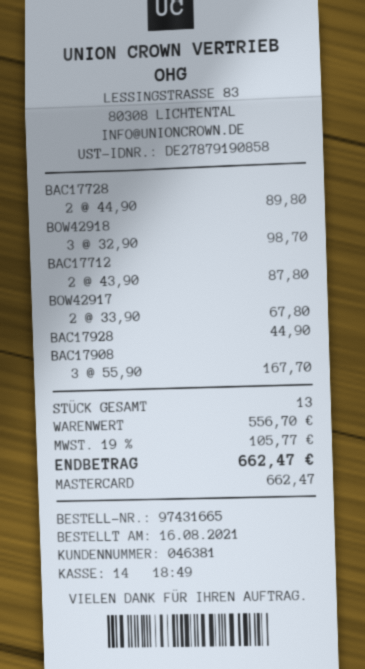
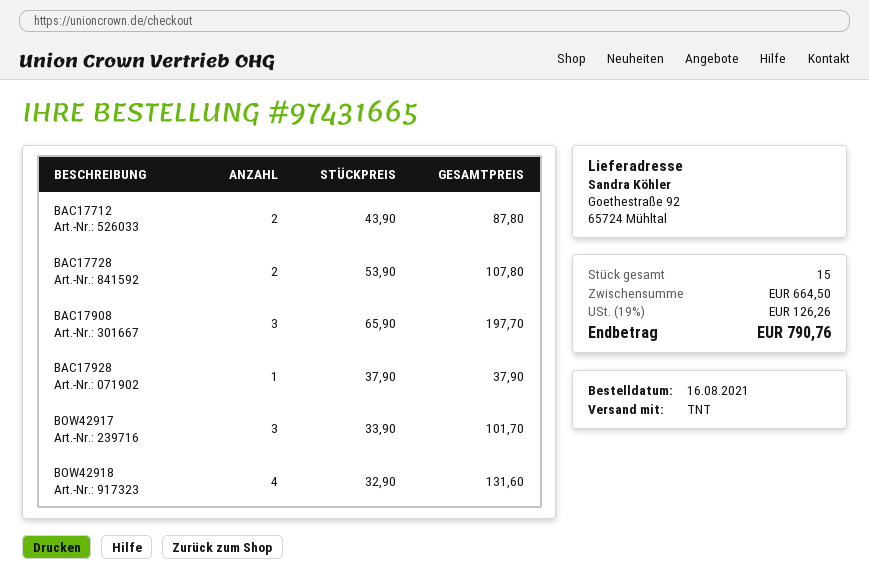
BAC17728: 2 x 44.90 = 89.80 -> 2 x 53.90 = 107.80
BOW42918: 3 x 32.90 = 98.70 -> 4 x 32.90 = 131.60
BOW42917: 2 x 33.90 = 67.80 -> 3 x 33.90 = 101.70
BAC17928: 1 x 44.90 = 44.90 -> 1 x 37.90 = 37.90
BAC17908: 3 x 55.90 = 167.70 -> 3 x 65.90 = 197.70
total quantity: 13 -> 15
subtotal: 556.70 -> 664.50
tax: 19% = 105.77 -> 19% = 126.26
total: 662.47 -> 790.76

